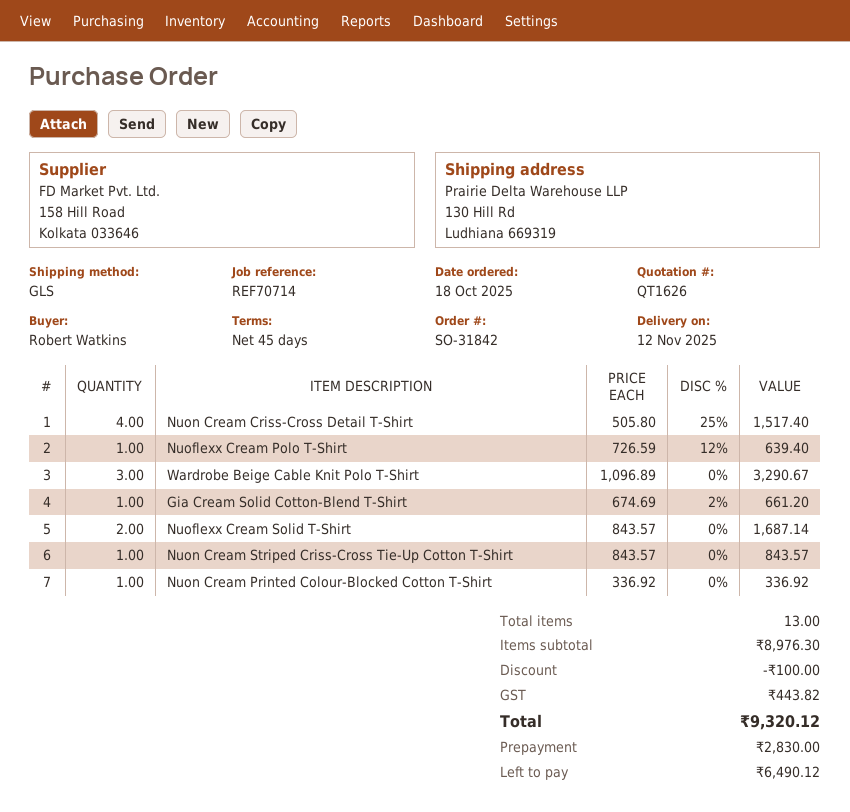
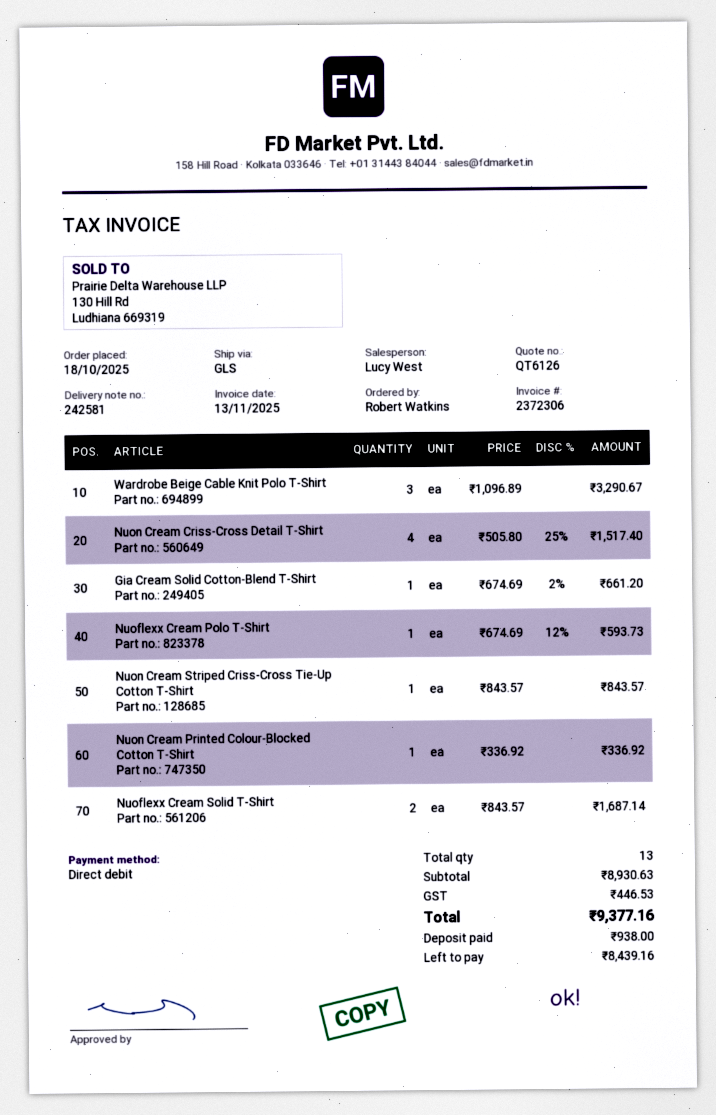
quote number: QT1626 -> QT6126
Nuoflexx Cream Polo T-Shirt: 1 x 726.59 - 12% = 639.40 -> 1 x 674.69 - 12% = 593.73
subtotal: 8976.30 -> 8930.63
discount: 100.00 -> none
tax: 443.82 -> 446.53
total: 9320.12 -> 9377.16
deposit: 2830.00 -> 938.00
balance: 6490.12 -> 8439.16

